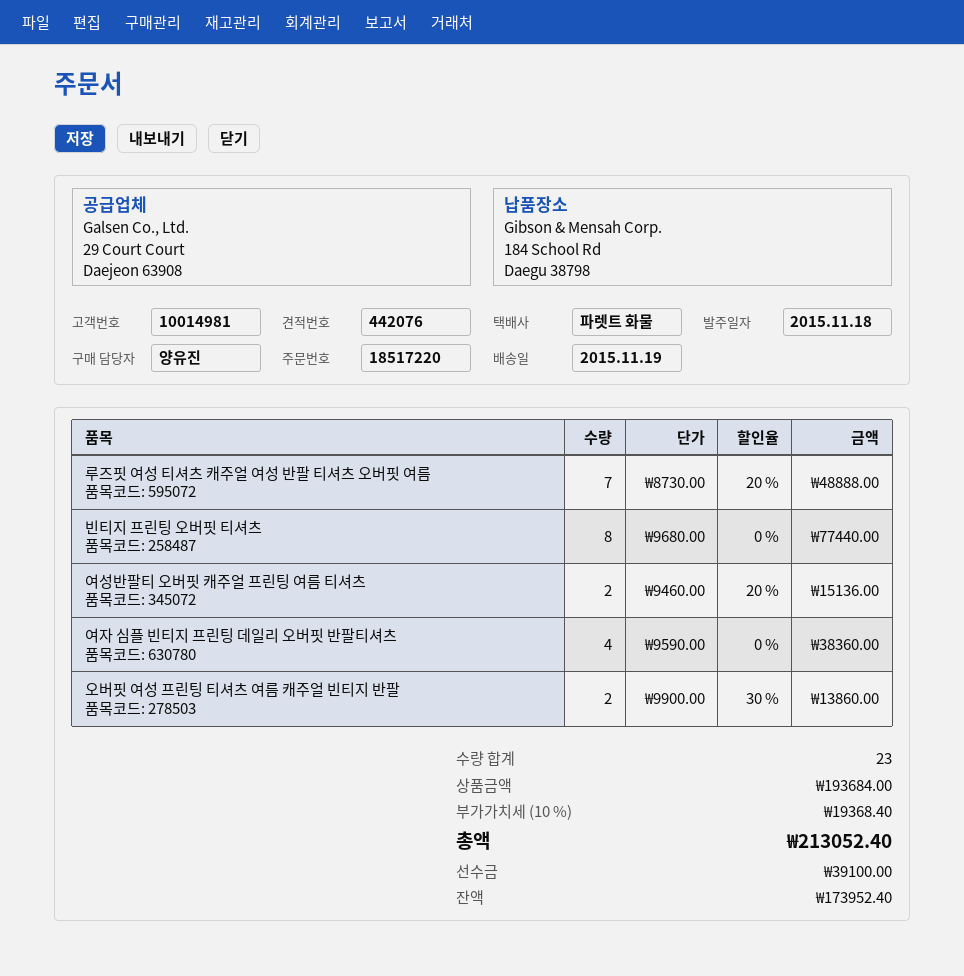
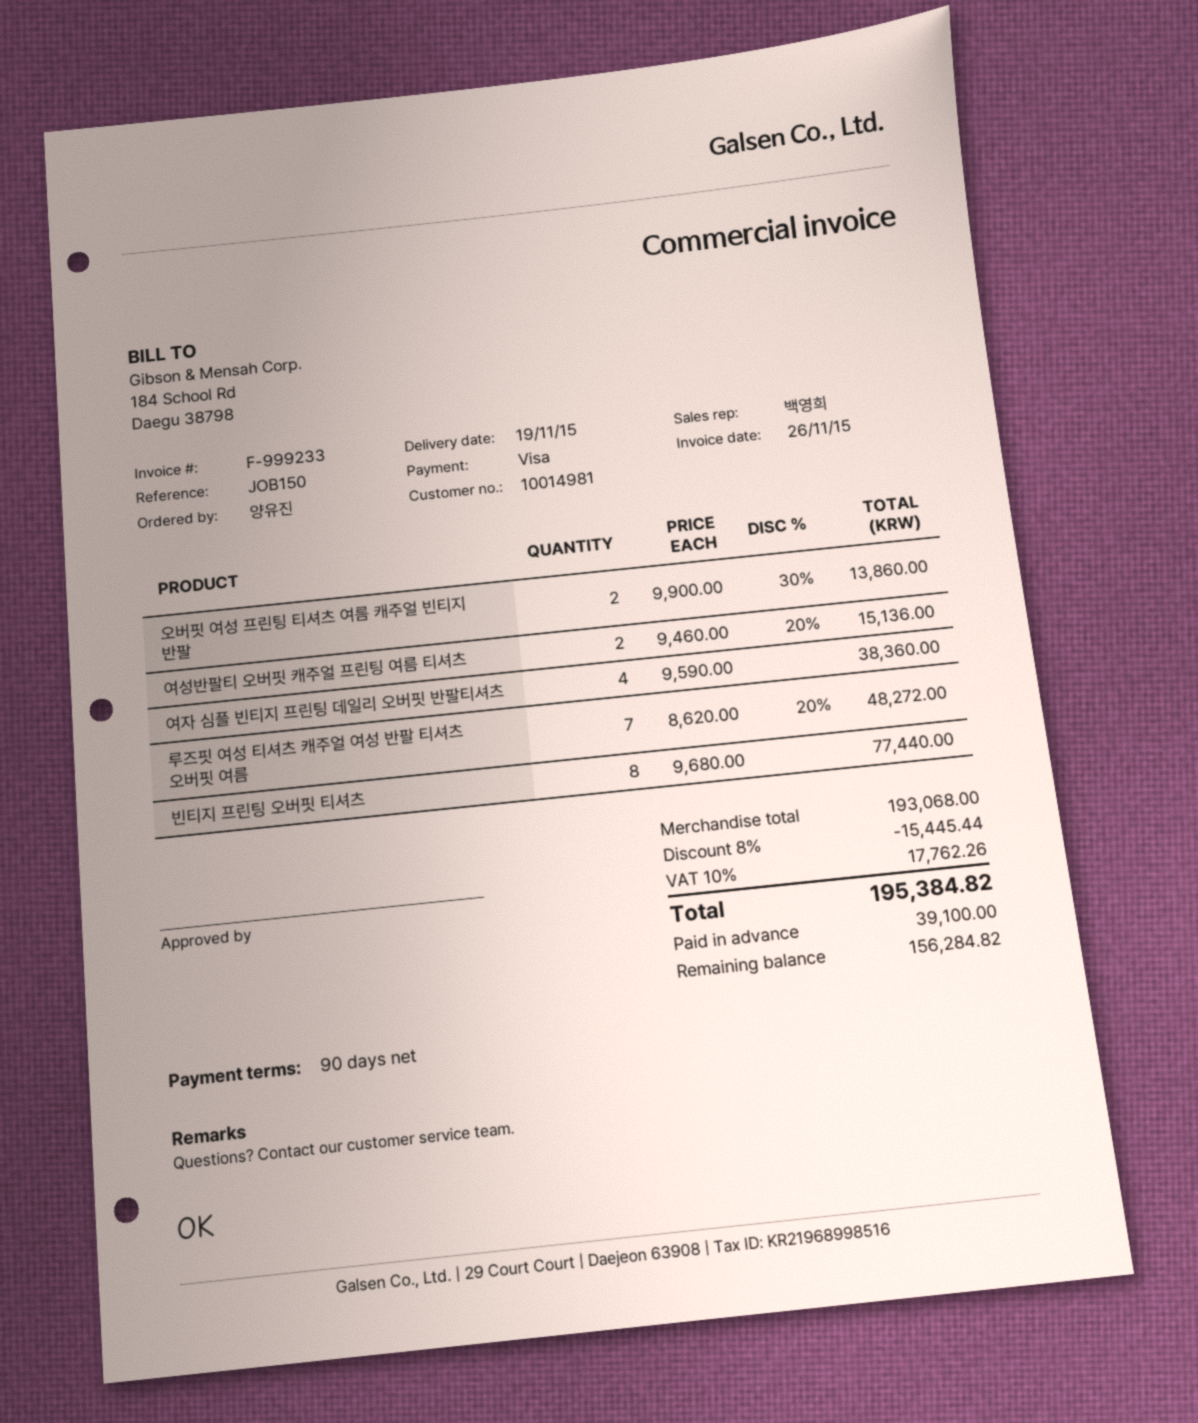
루즈핏 여성 티셔츠 캐주얼 여성 반팔 티셔츠 오버핏 여름: 7 x 8730.00 - 20% = 48888.00 -> 7 x 8620.00 - 20% = 48272.00
subtotal: 193684.00 -> 193068.00
discount: none -> 8% = 15445.44
tax: 10% = 19368.40 -> 10% = 17762.26
total: 213052.40 -> 195384.82
balance: 173952.40 -> 156284.82

